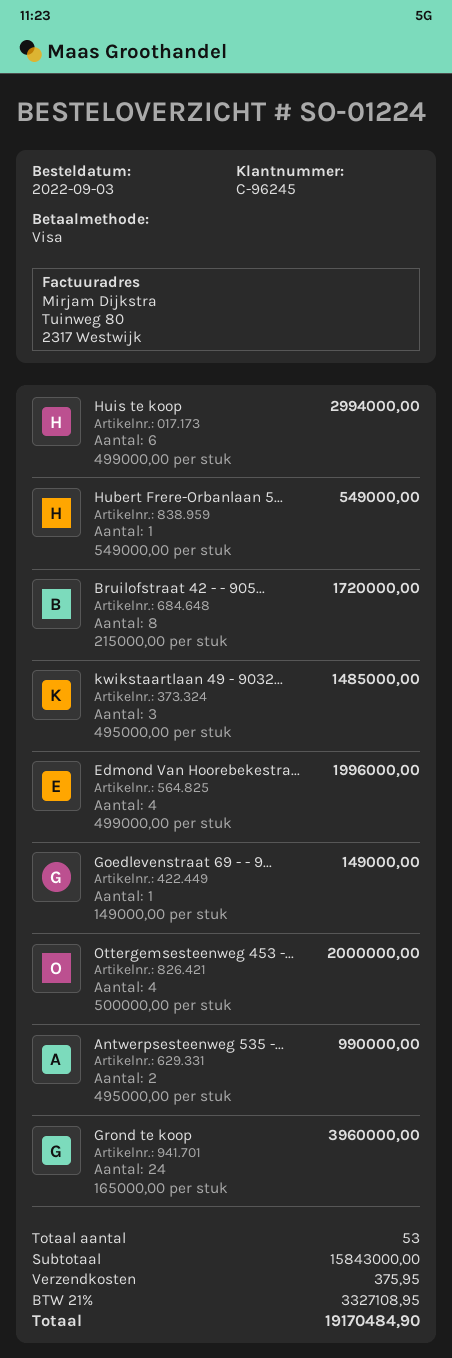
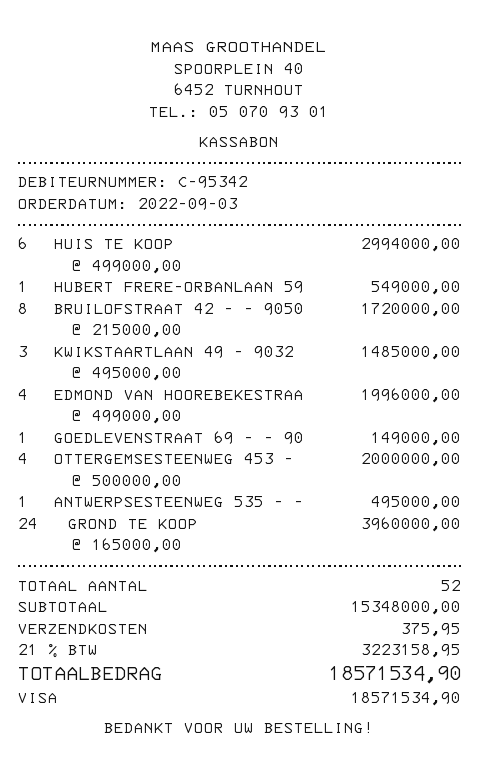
customer number: C-96245 -> C-95342
Antwerpsesteenweg 535 -...: 2 x 495000.00 = 990000.00 -> 1 x 495000.00 = 495000.00
total quantity: 53 -> 52
subtotal: 15843000.00 -> 15348000.00
tax: 21% = 3327108.95 -> 21% = 3223158.95
total: 19170484.90 -> 18571534.90

